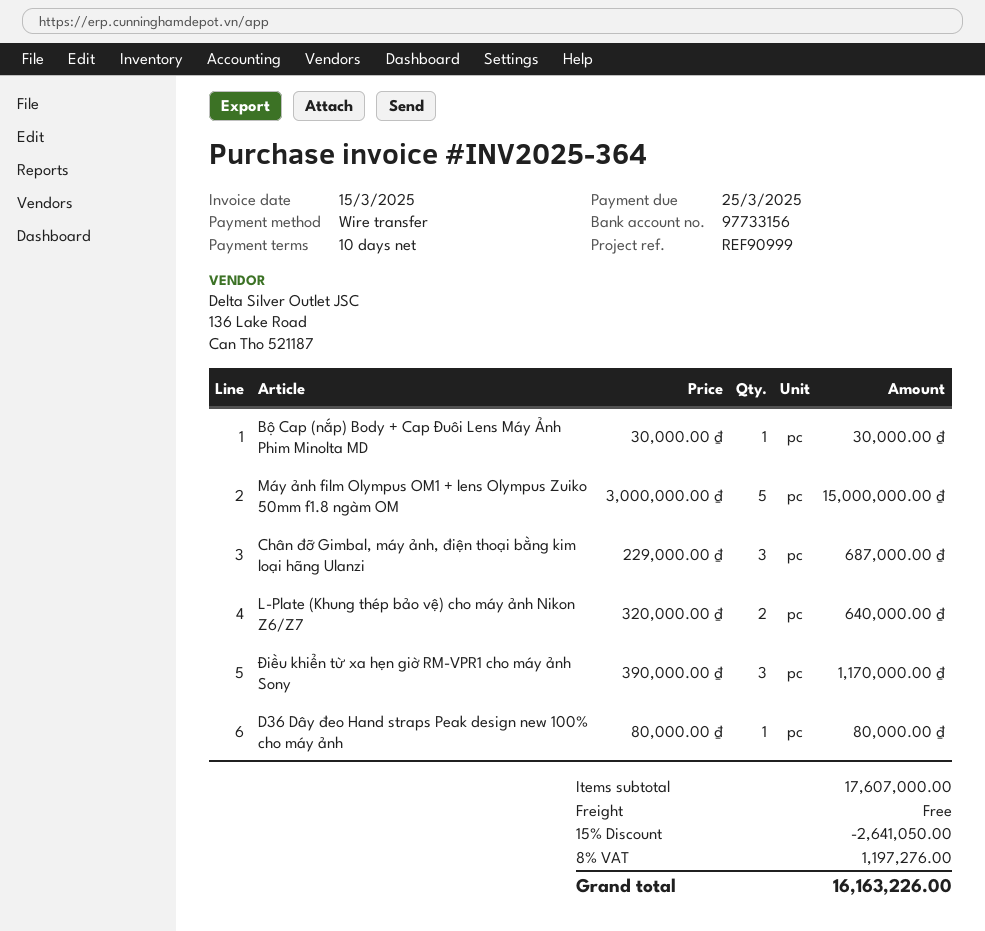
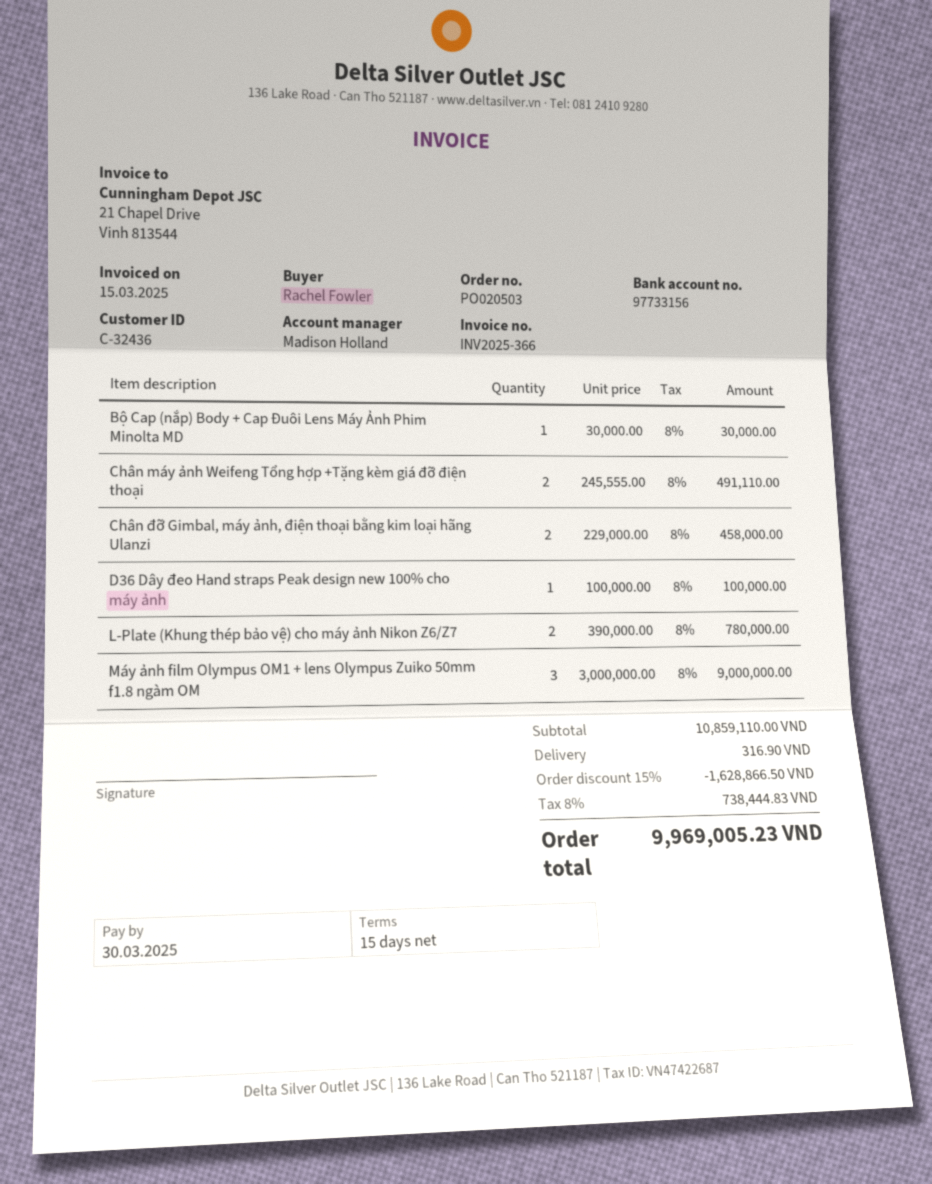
invoice number: INV2025-364 -> INV2025-366
payment terms: 10 days -> 15 days
due date: 2025-03-25 -> 2025-03-30
Máy ảnh film Olympus OM1 + lens Olympus Zuiko 50mm f1.8 ngàm OM: 5 x 3000000.00 = 15000000.00 -> 3 x 3000000.00 = 9000000.00
Chân đỡ Gimbal, máy ảnh, điện thoại bằng kim loại hãng Ulanzi: 3 x 229000.00 = 687000.00 -> 2 x 229000.00 = 458000.00
L-Plate (Khung thép bảo vệ) cho máy ảnh Nikon Z6/Z7: 2 x 320000.00 = 640000.00 -> 2 x 390000.00 = 780000.00
Điều khiển từ xa hẹn giờ RM-VPR1 cho máy ảnh Sony: 3 x 390000.00 = 1170000.00 -> none
D36 Dây đeo Hand straps Peak design new 100% cho máy ảnh: 1 x 80000.00 = 80000.00 -> 1 x 100000.00 = 100000.00
Chân máy ảnh Weifeng Tổng hợp +Tặng kèm giá đỡ điện thoại: none -> 2 x 245555.00 = 491110.00
subtotal: 17607000.00 -> 10859110.00
discount: 15% = 2641050.00 -> 15% = 1628866.50
shipping: 0.00 -> 316.90
tax: 8% = 1197276.00 -> 8% = 738444.83
total: 16163226.00 -> 9969005.23

